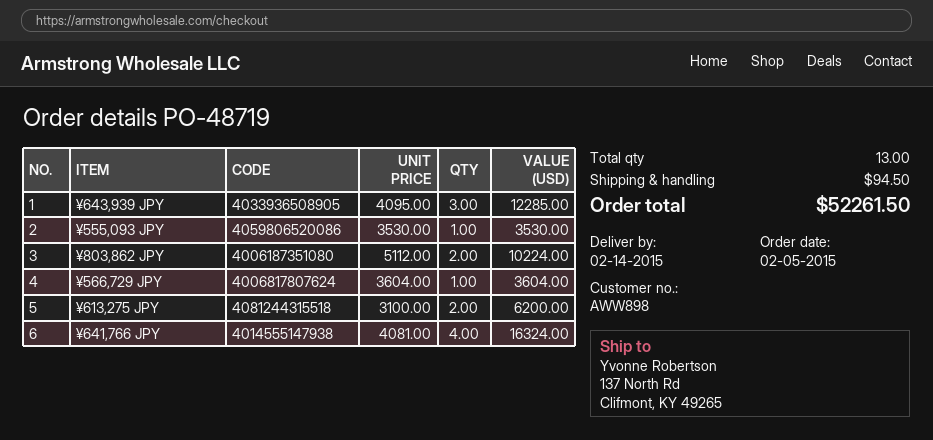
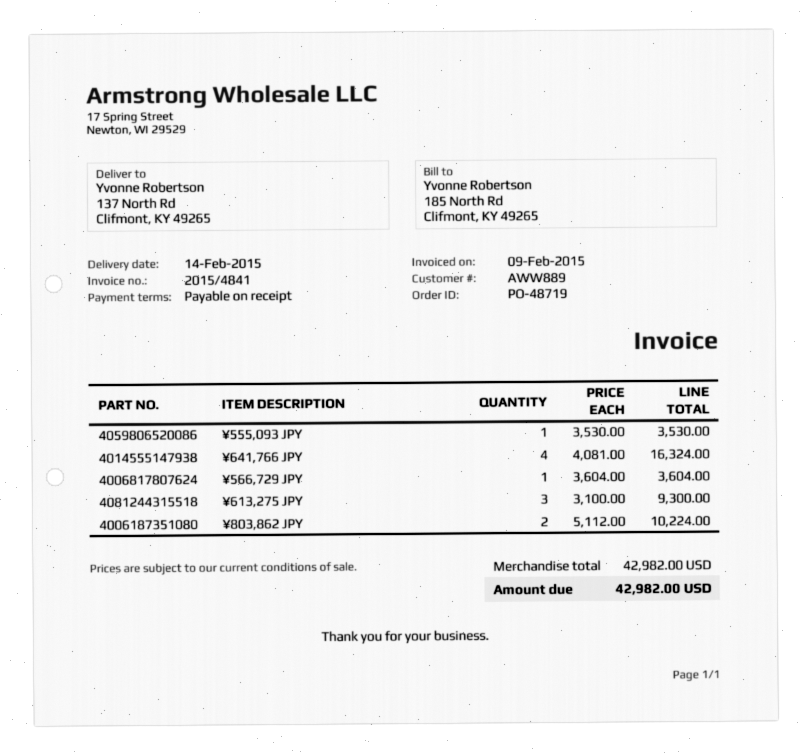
customer number: AWW898 -> AWW889
¥643,939 JPY: 3 x 4095.00 = 12285.00 -> none
¥613,275 JPY: 2 x 3100.00 = 6200.00 -> 3 x 3100.00 = 9300.00
shipping: 94.50 -> none
total: 52261.50 -> 42982.00

